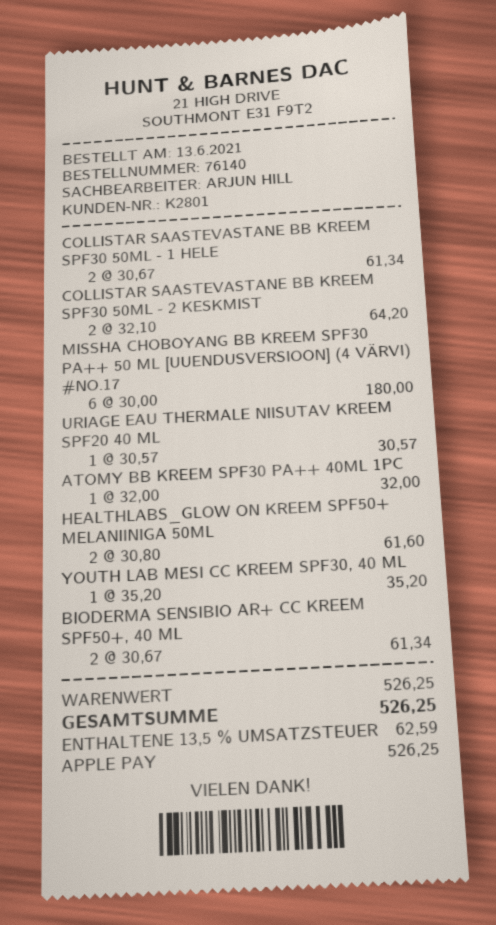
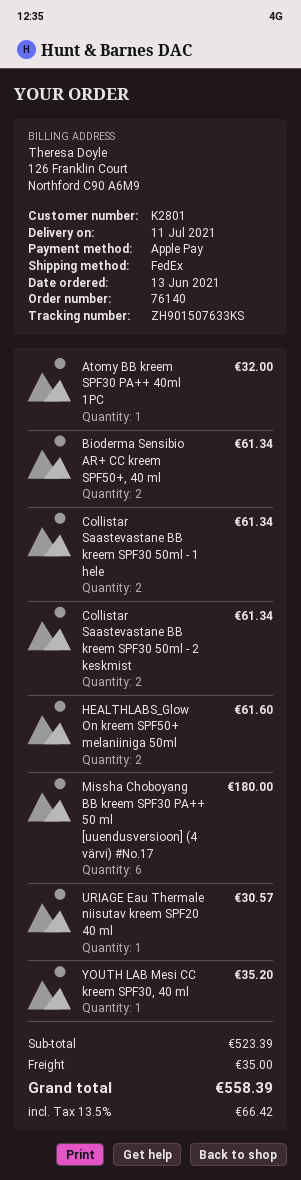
COLLISTAR SAASTEVASTANE BB KREEM SPF30 50ML - 2 KESKMIST: 2 for 64.20 -> 2 for 61.34
subtotal: 526.25 -> 523.39
shipping: none -> 35.00
tax: 13.5% = 62.59 -> 13.5% = 66.42
total: 526.25 -> 558.39

